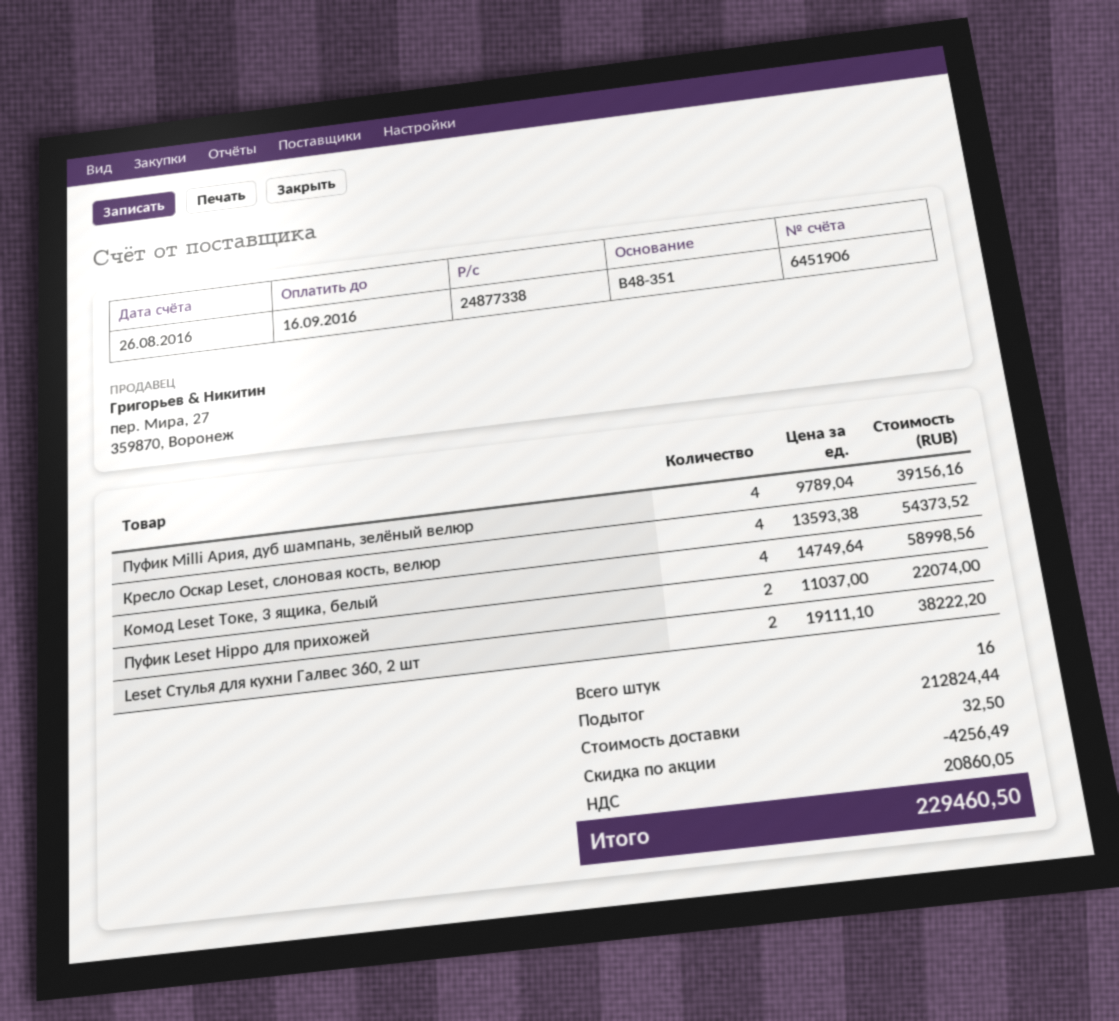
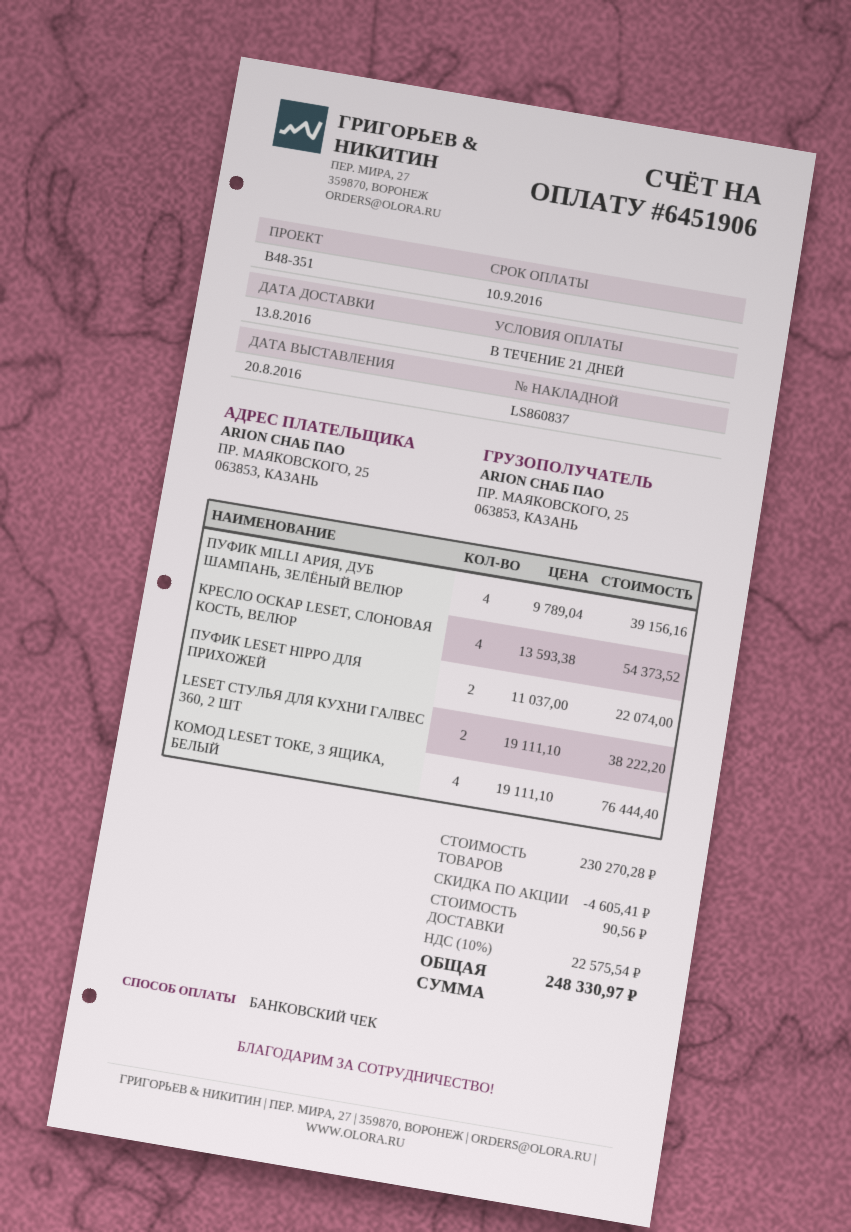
invoice date: 2016-08-26 -> 2016-08-20
due date: 2016-09-16 -> 2016-09-10
Комод Leset Токе, 3 ящика, белый: 4 x 14749.64 = 58998.56 -> 4 x 19111.10 = 76444.40
subtotal: 212824.44 -> 230270.28
discount: 4256.49 -> 4605.41
shipping: 32.50 -> 90.56
tax: 20860.05 -> 22575.54
total: 229460.50 -> 248330.97

